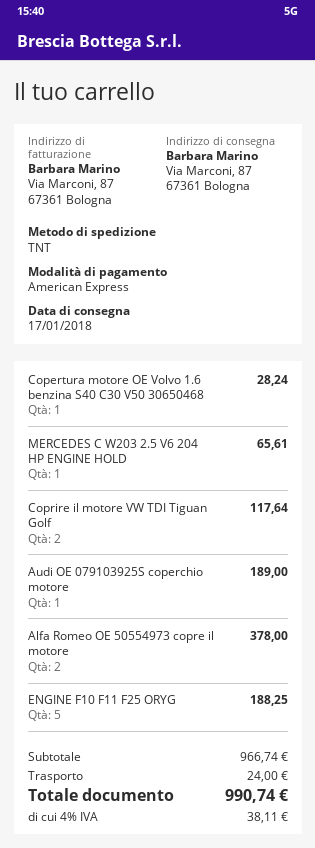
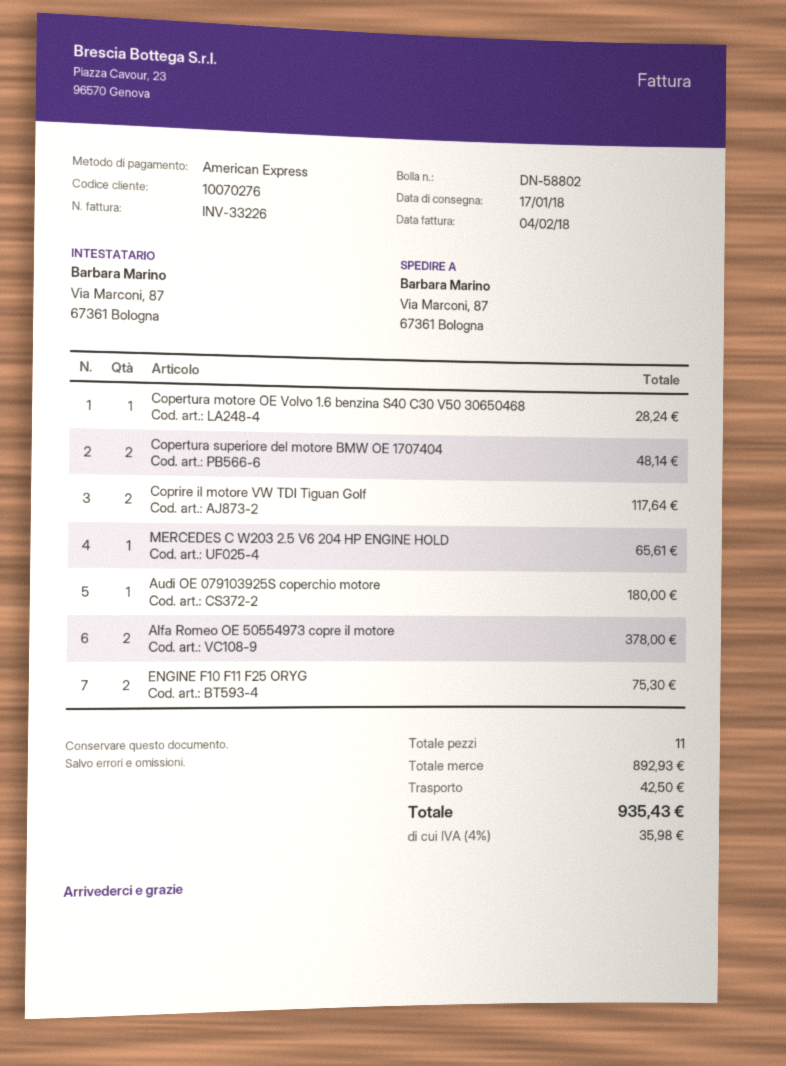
Audi OE 079103925S coperchio motore: 1 for 189.00 -> 1 for 180.00
ENGINE F10 F11 F25 ORYG: 5 for 188.25 -> 2 for 75.30
Copertura superiore del motore BMW OE 1707404: none -> 2 for 48.14
subtotal: 966.74 -> 892.93
shipping: 24.00 -> 42.50
tax: 4% = 38.11 -> 4% = 35.98
total: 990.74 -> 935.43

